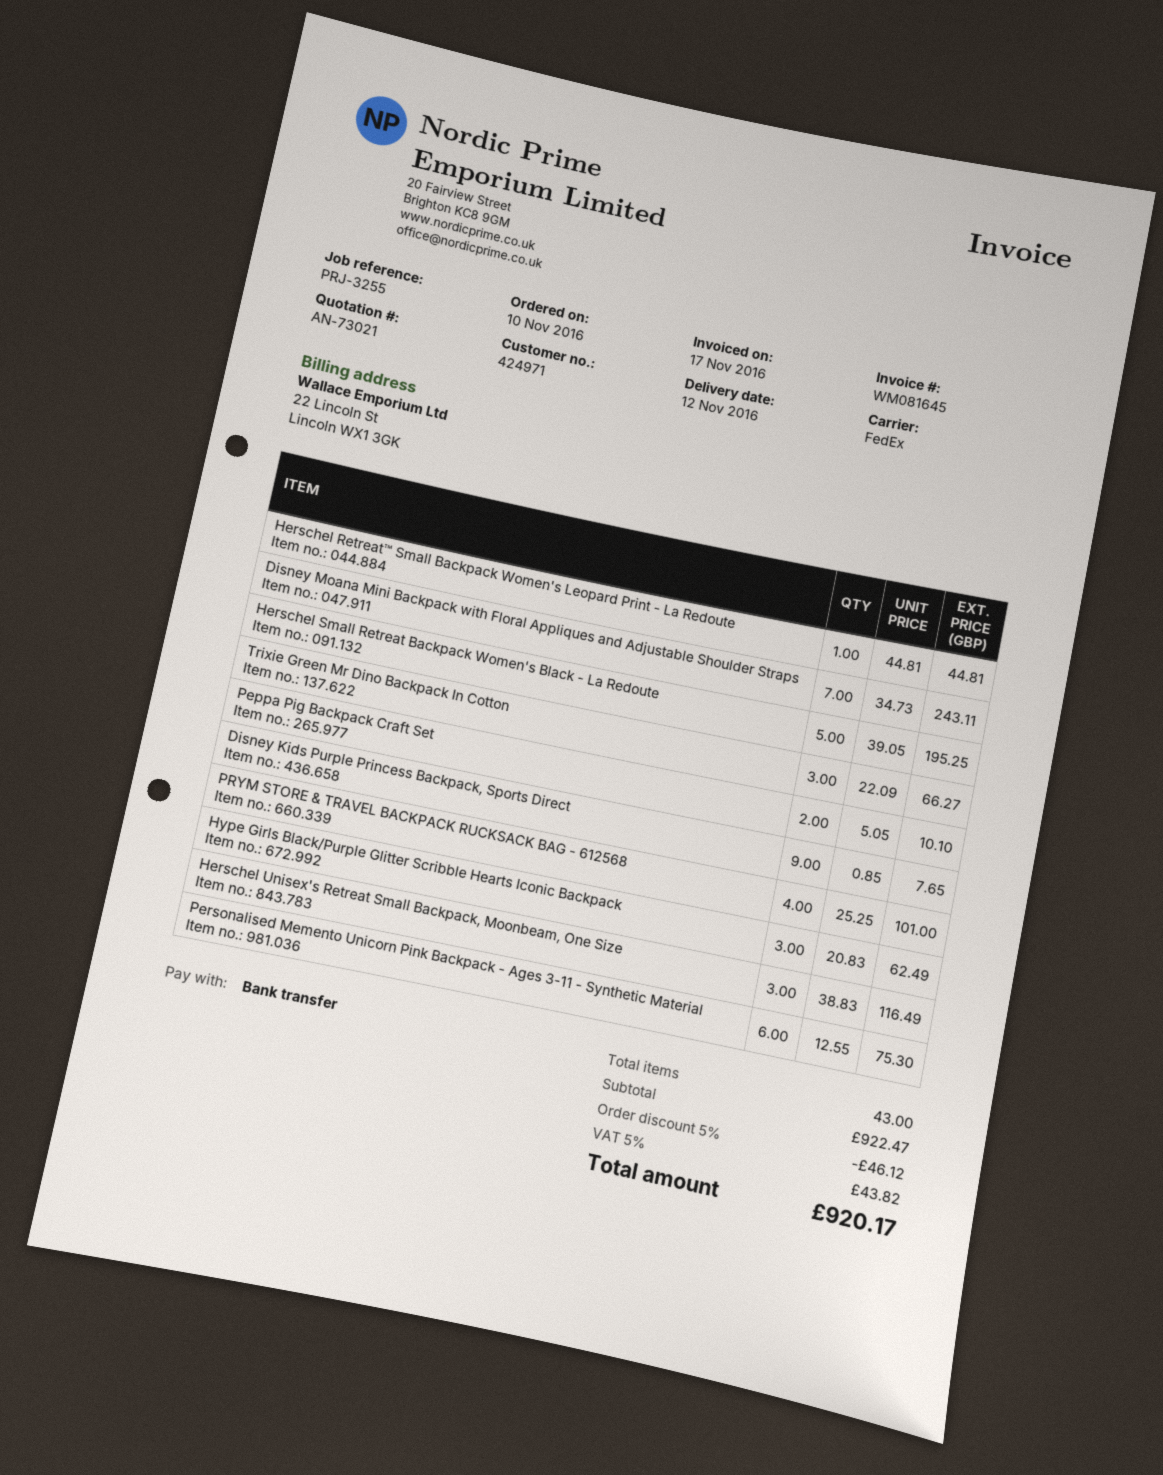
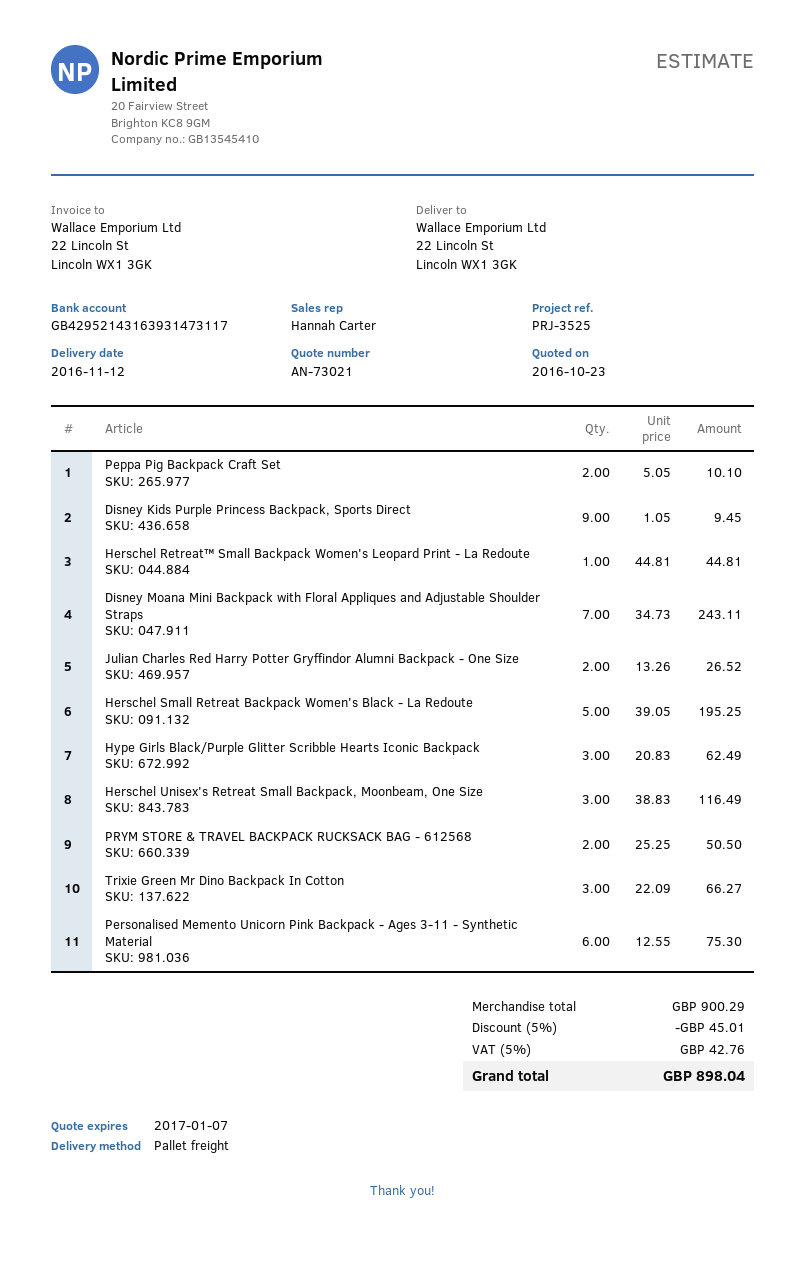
reference: PRJ-3255 -> PRJ-3525
shipping method: FedEx -> pallet freight
Disney Kids Purple Princess Backpack, Sports Direct: 9 x 0.85 = 7.65 -> 9 x 1.05 = 9.45
PRYM STORE & TRAVEL BACKPACK RUCKSACK BAG - 612568: 4 x 25.25 = 101.00 -> 2 x 25.25 = 50.50
Julian Charles Red Harry Potter Gryffindor Alumni Backpack - One Size: none -> 2 x 13.26 = 26.52
subtotal: 922.47 -> 900.29
discount: 5% = 46.12 -> 5% = 45.01
tax: 5% = 43.82 -> 5% = 42.76
total: 920.17 -> 898.04

